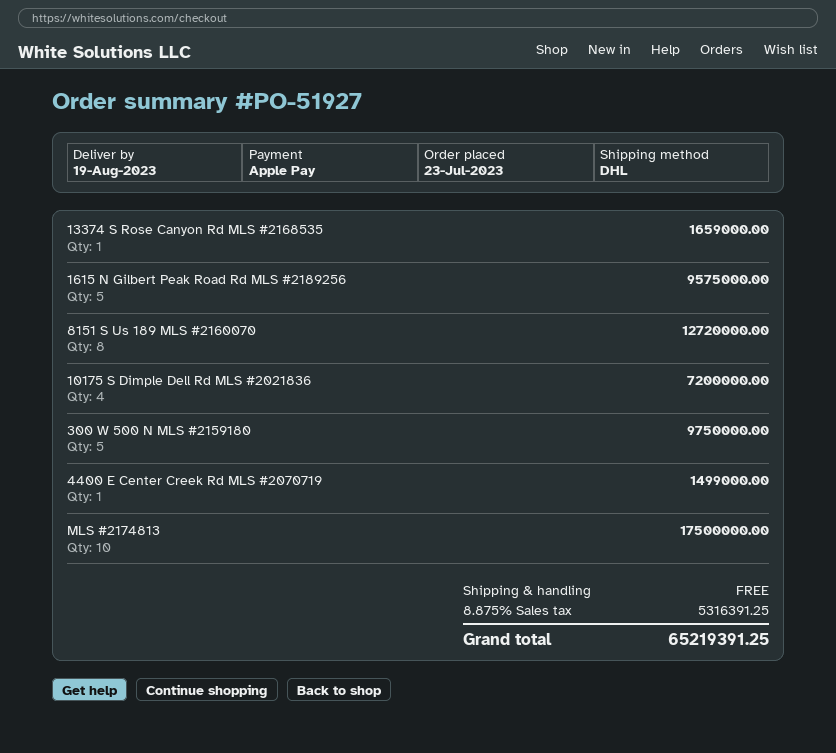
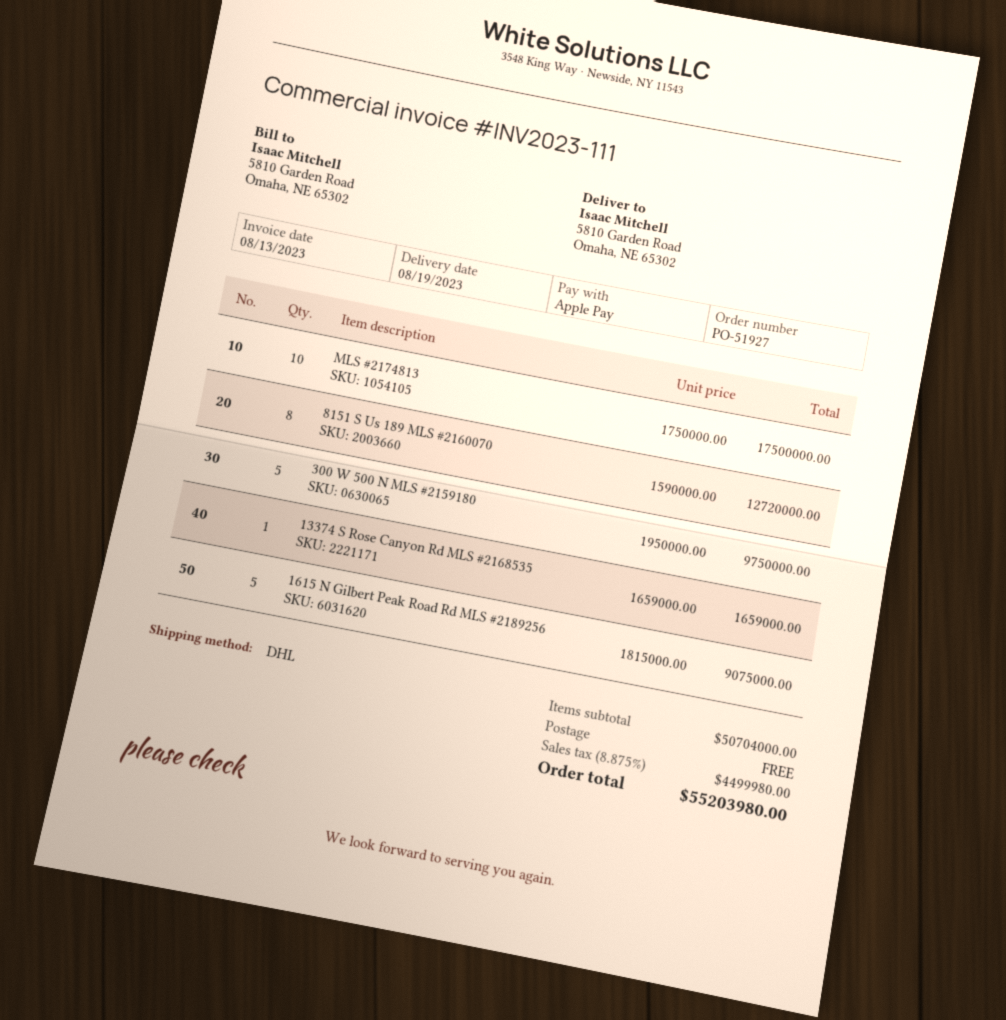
1615 N Gilbert Peak Road Rd MLS #2189256: 5 for 9575000.00 -> 5 for 9075000.00
10175 S Dimple Dell Rd MLS #2021836: 4 for 7200000.00 -> none
4400 E Center Creek Rd MLS #2070719: 1 for 1499000.00 -> none
tax: 8.875% = 5316391.25 -> 8.875% = 4499980.00
total: 65219391.25 -> 55203980.00

